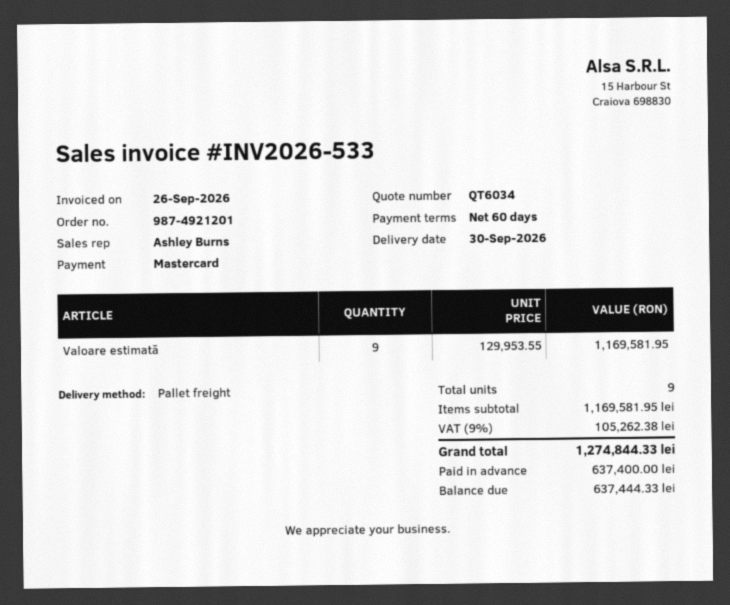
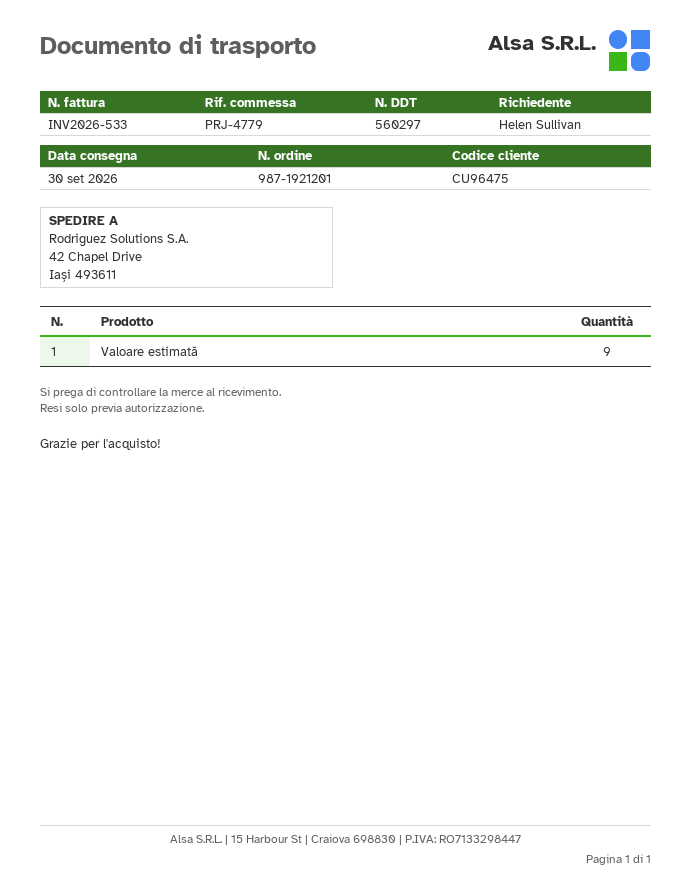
order number: 987-4921201 -> 987-1921201

